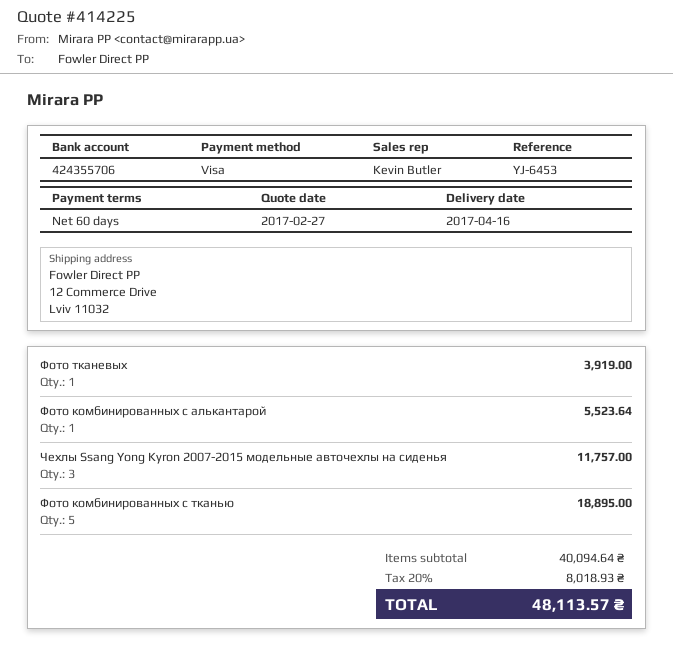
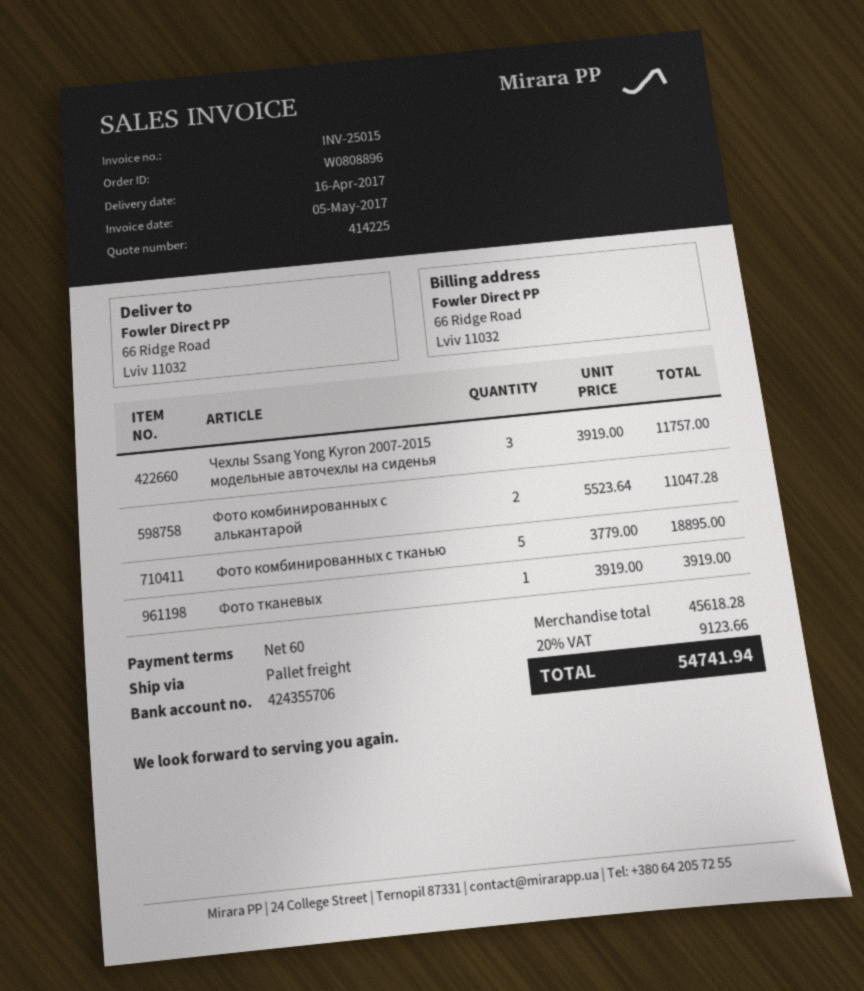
ship to: 12 Commerce Drive, Lviv 11032 -> 66 Ridge Road, Lviv 11032
Фото комбинированных с алькантарой: 1 for 5523.64 -> 2 for 11047.28
subtotal: 40094.64 -> 45618.28
tax: 20% = 8018.93 -> 20% = 9123.66
total: 48113.57 -> 54741.94

